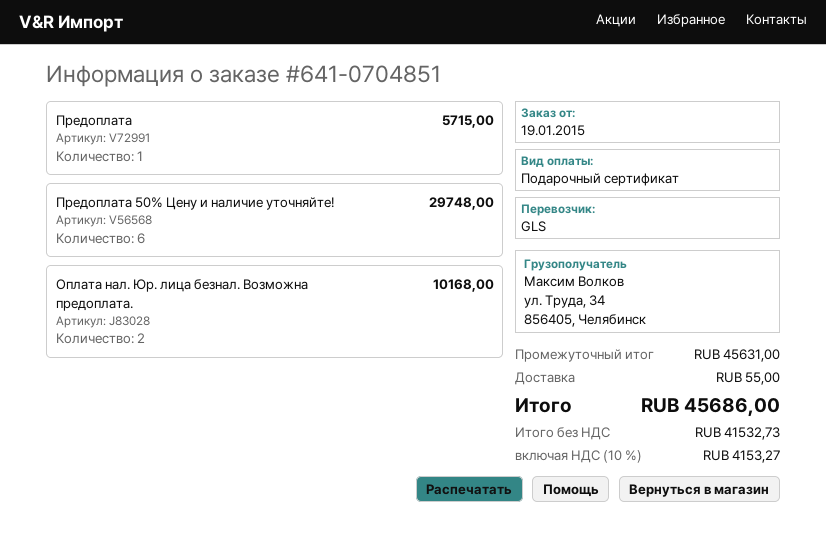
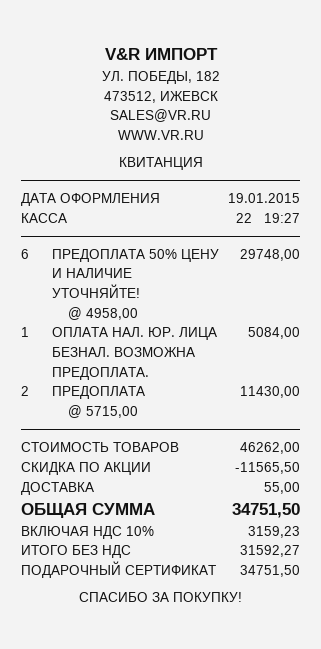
Предоплата: 1 for 5715.00 -> 2 for 11430.00
Оплата нал. Юр. лица безнал. Возможна предоплата.: 2 for 10168.00 -> 1 for 5084.00
subtotal: 45631.00 -> 46262.00
discount: none -> 11565.50
net: 41532.73 -> 31592.27
tax: 10% = 4153.27 -> 10% = 3159.23
total: 45686.00 -> 34751.50

